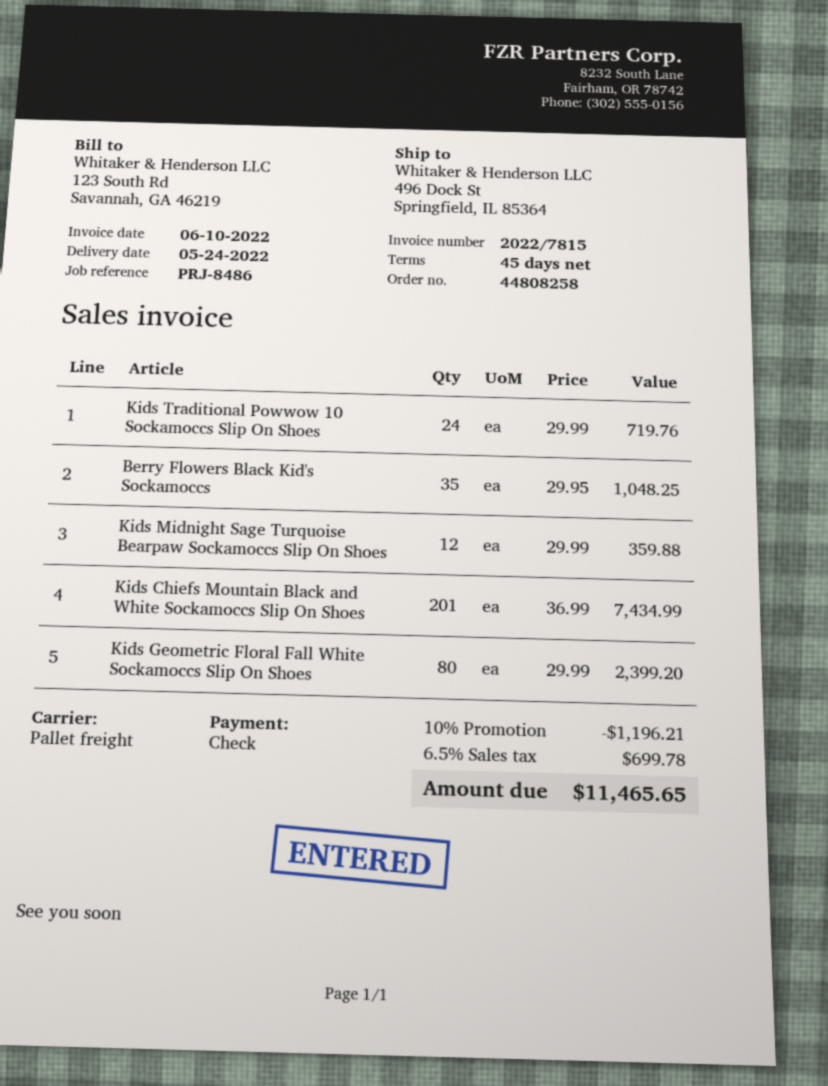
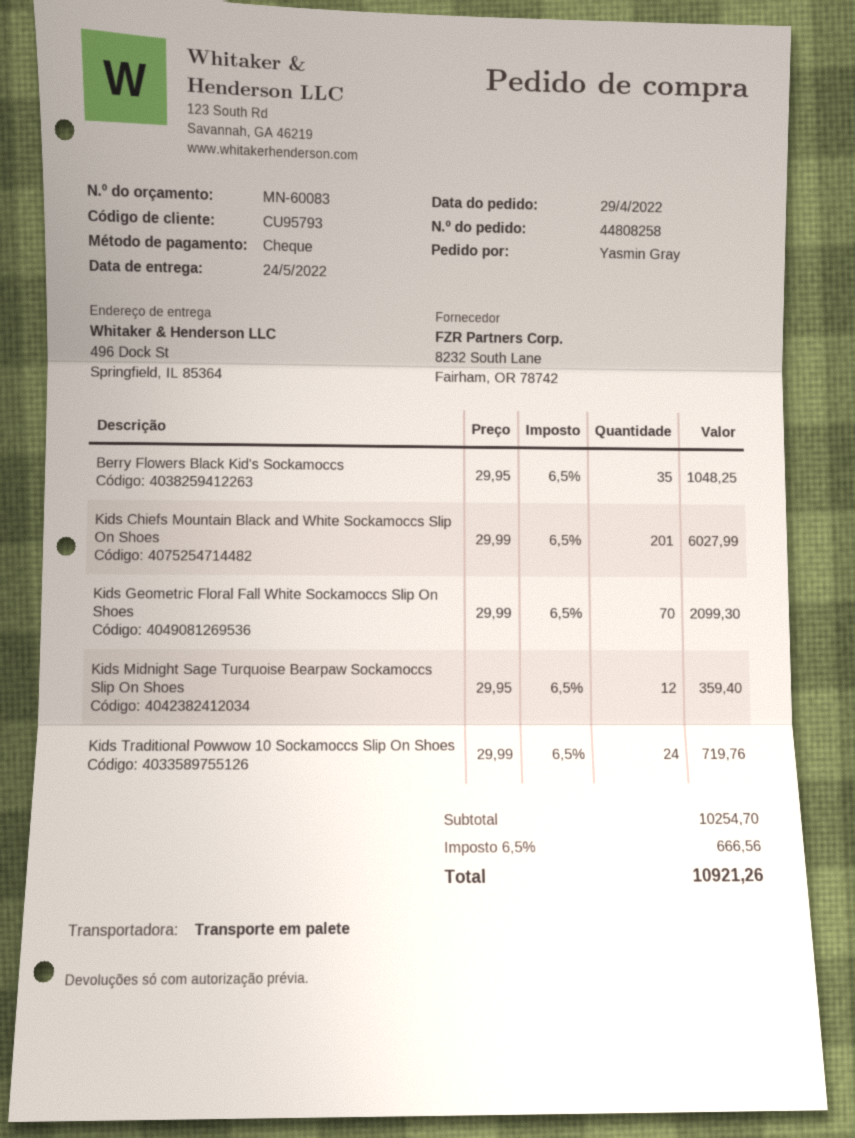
Kids Midnight Sage Turquoise Bearpaw Sockamoccs Slip On Shoes: 12 x 29.99 = 359.88 -> 12 x 29.95 = 359.40
Kids Chiefs Mountain Black and White Sockamoccs Slip On Shoes: 201 x 36.99 = 7434.99 -> 201 x 29.99 = 6027.99
Kids Geometric Floral Fall White Sockamoccs Slip On Shoes: 80 x 29.99 = 2399.20 -> 70 x 29.99 = 2099.30
discount: 10% = 1196.21 -> none
tax: 6.5% = 699.78 -> 6.5% = 666.56
total: 11465.65 -> 10921.26

